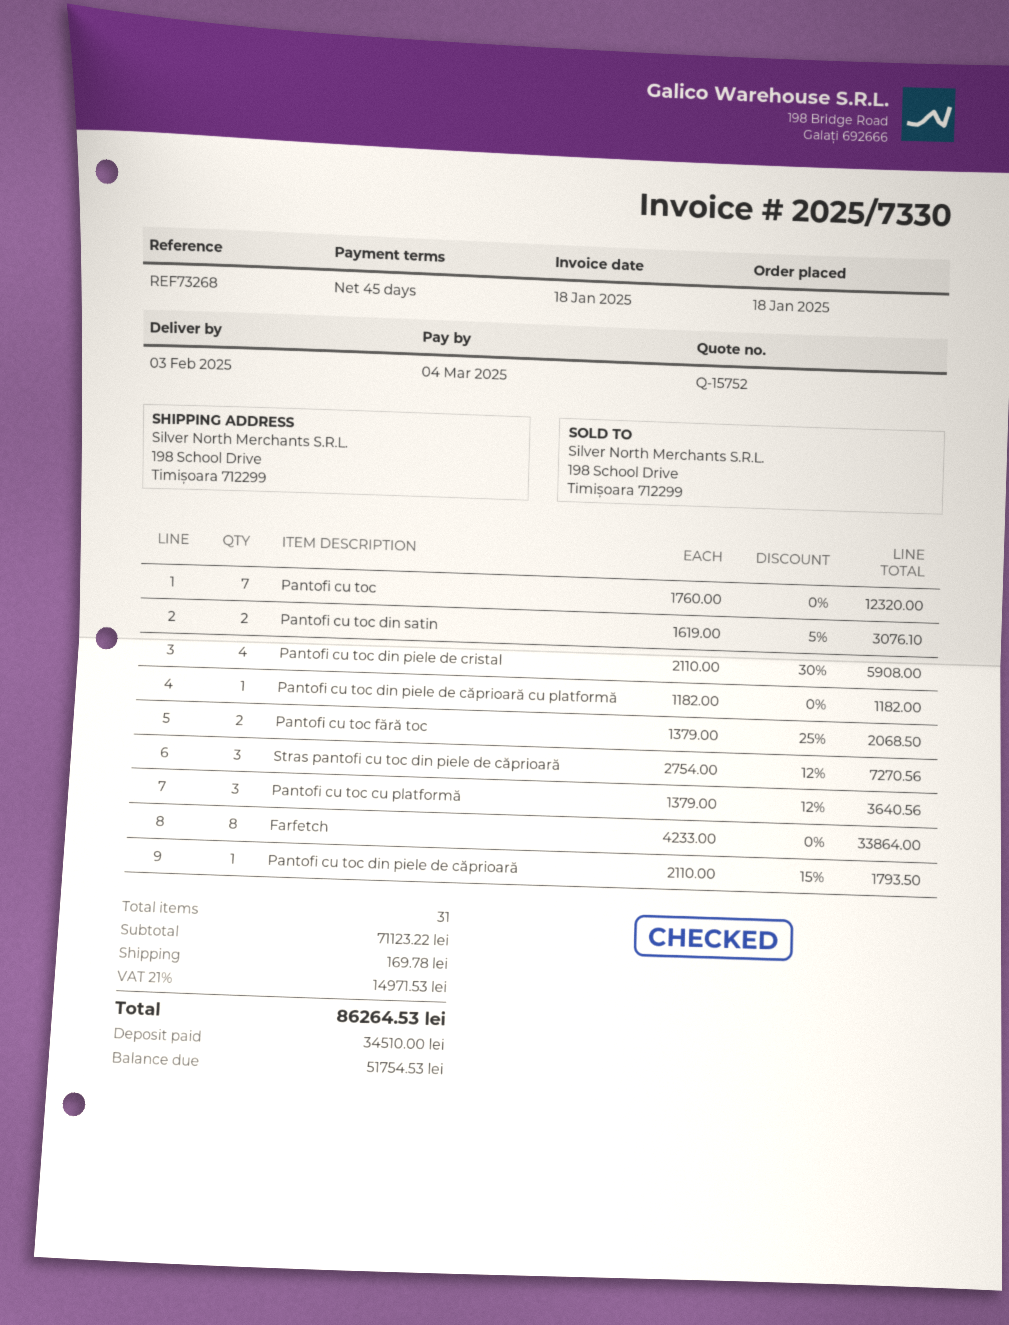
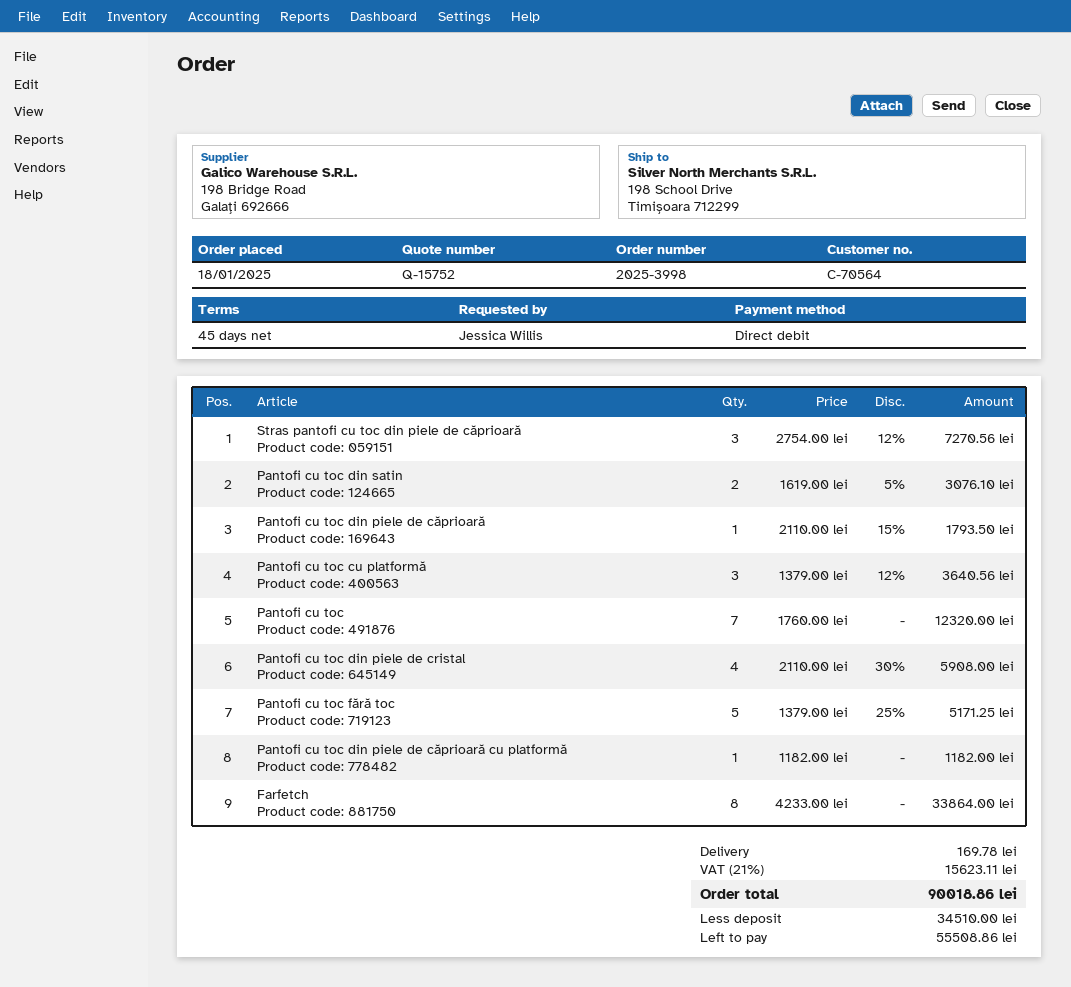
Pantofi cu toc fără toc: 2 x 1379.00 - 25% = 2068.50 -> 5 x 1379.00 - 25% = 5171.25
tax: 21% = 14971.53 -> 21% = 15623.11
total: 86264.53 -> 90018.86
balance: 51754.53 -> 55508.86

